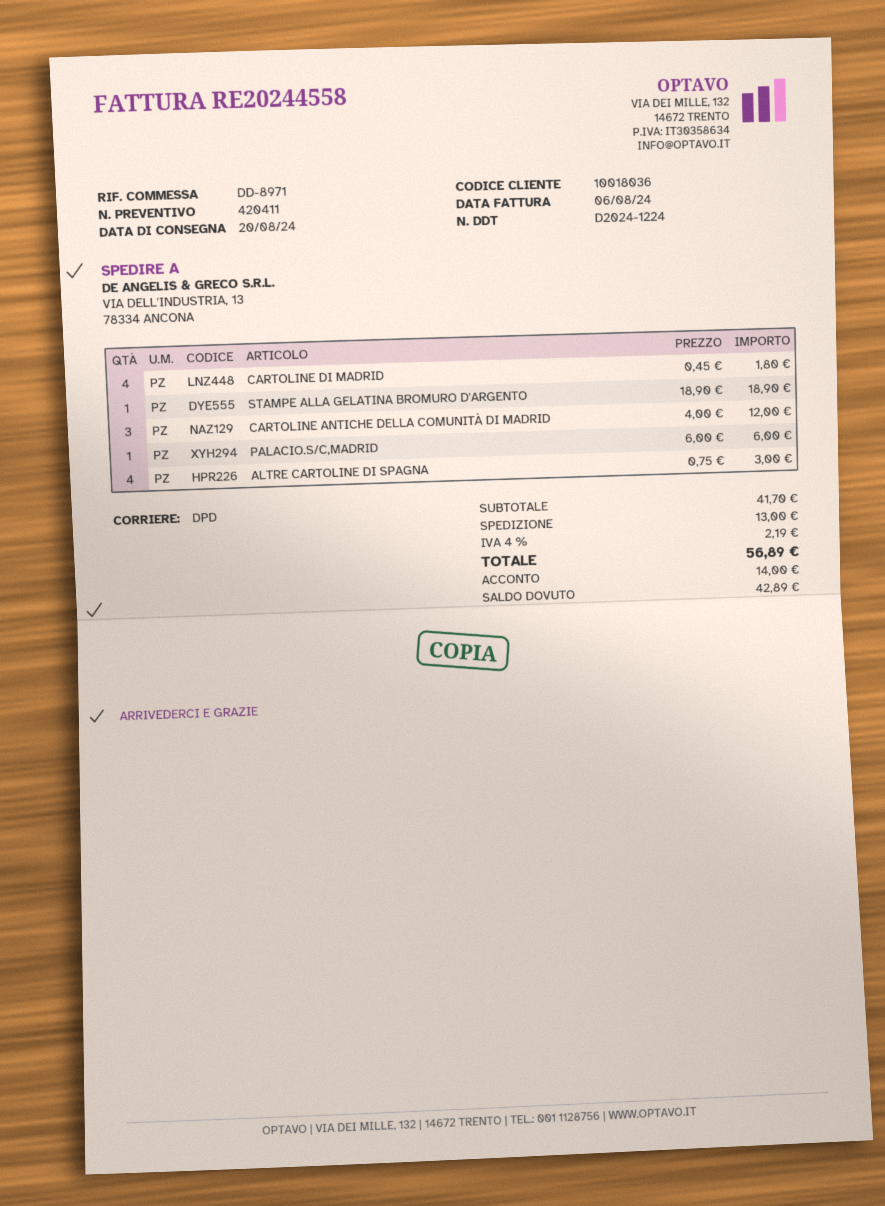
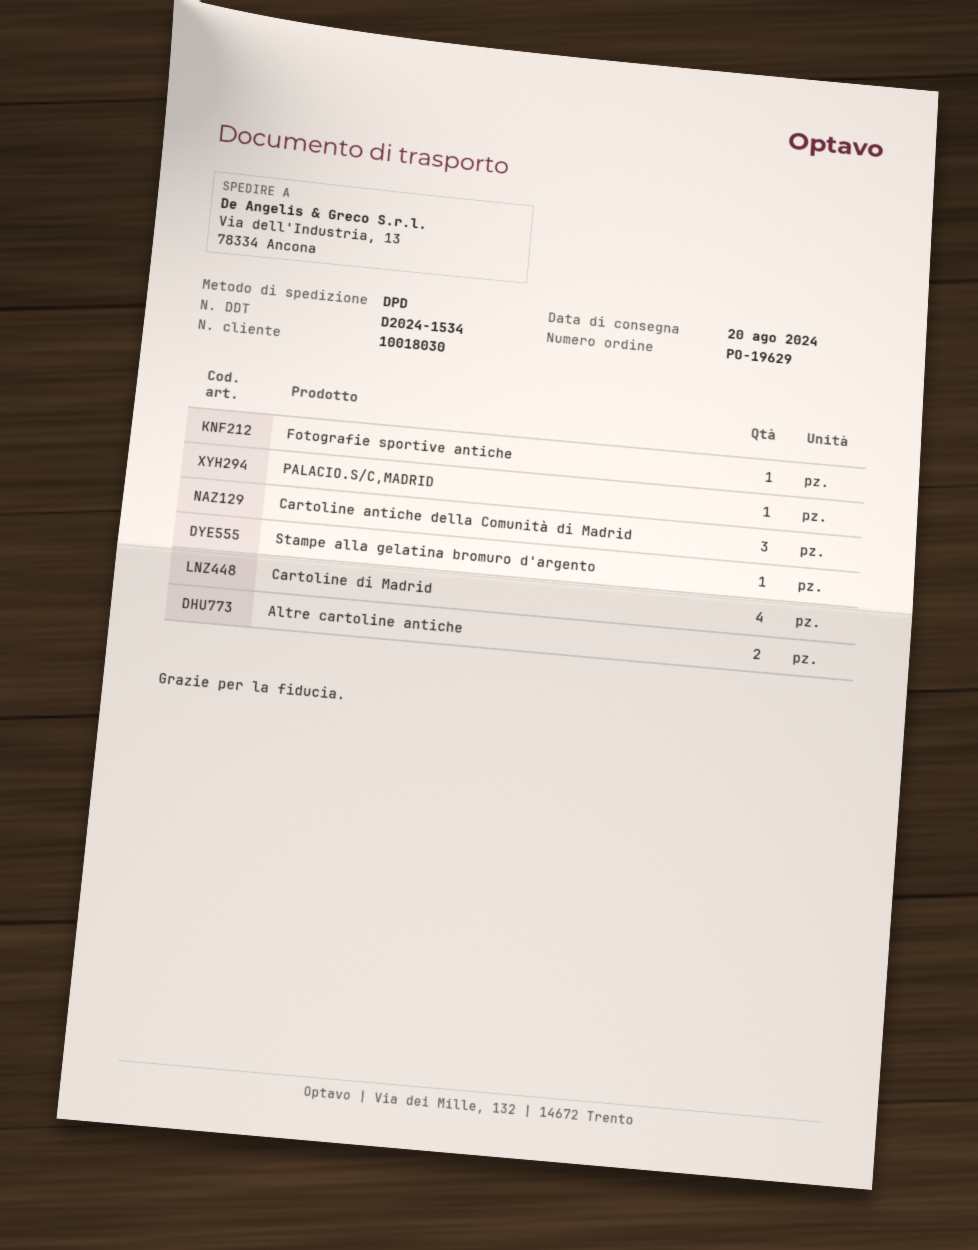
delivery note number: D2024-1224 -> D2024-1534
customer number: 10018036 -> 10018030
ALTRE CARTOLINE DI SPAGNA: 4 -> none
Fotografie sportive antiche: none -> 1
Altre cartoline antiche: none -> 2

